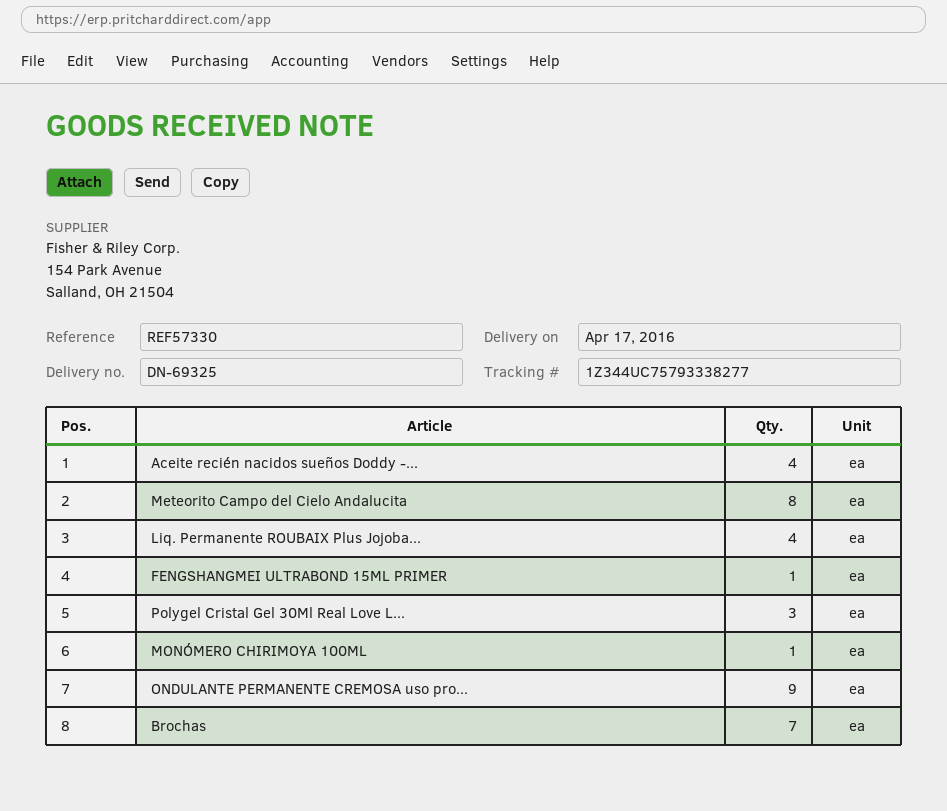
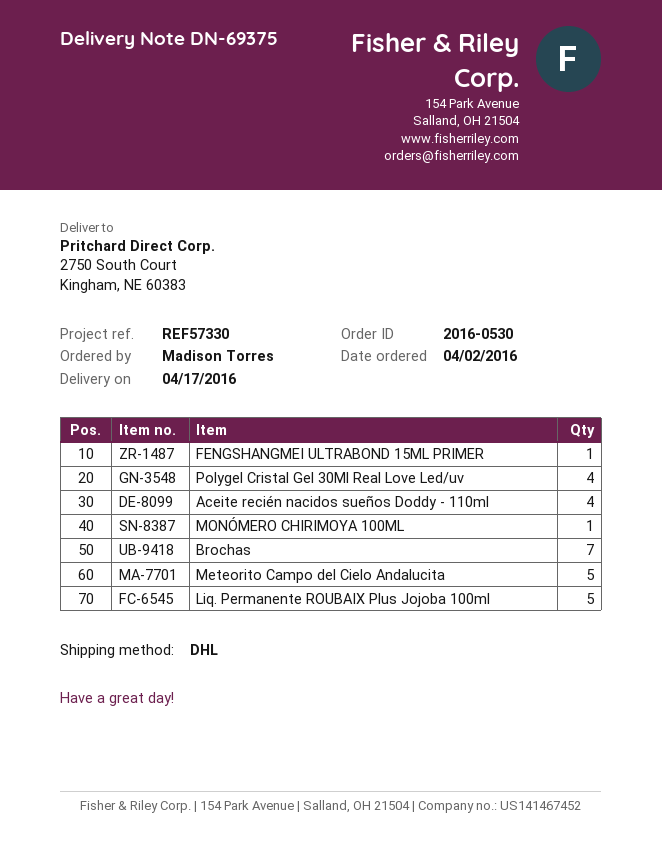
delivery note number: DN-69325 -> DN-69375
Meteorito Campo del Cielo Andalucita: 8 -> 5
Liq. Permanente ROUBAIX Plus Jojoba...: 4 -> 5
Polygel Cristal Gel 30Ml Real Love L...: 3 -> 4
ONDULANTE PERMANENTE CREMOSA uso pro...: 9 -> none

